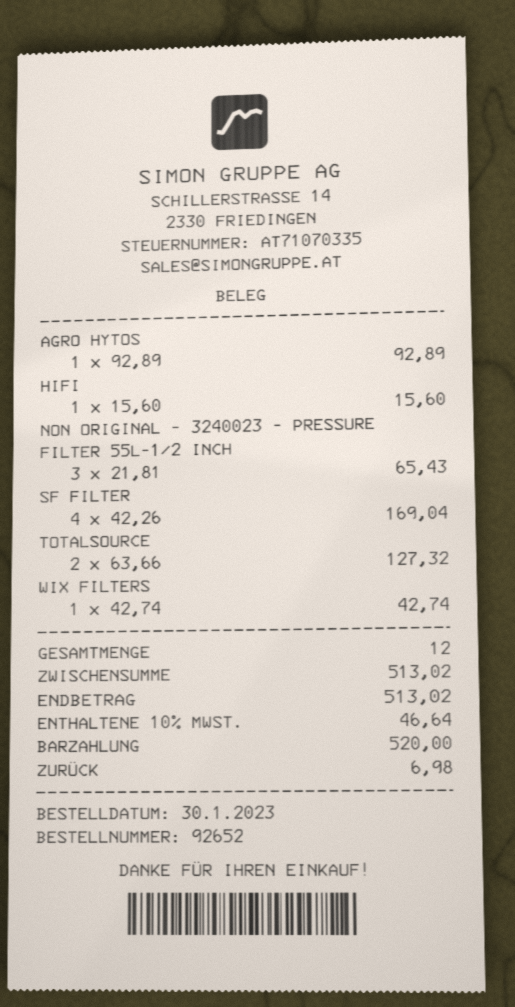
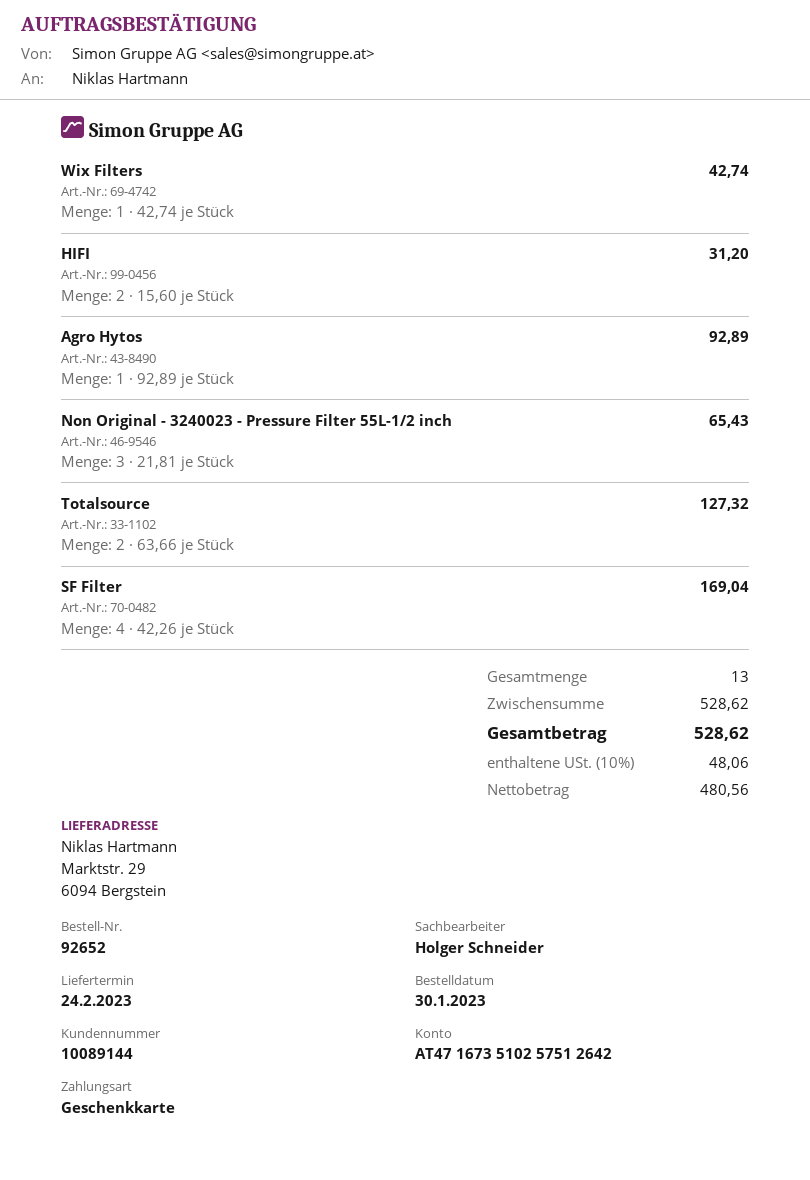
payment method: cash -> gift card
HIFI: 1 x 15.60 = 15.60 -> 2 x 15.60 = 31.20
total quantity: 12 -> 13
subtotal: 513.02 -> 528.62
tax: 10% = 46.64 -> 10% = 48.06
total: 513.02 -> 528.62

